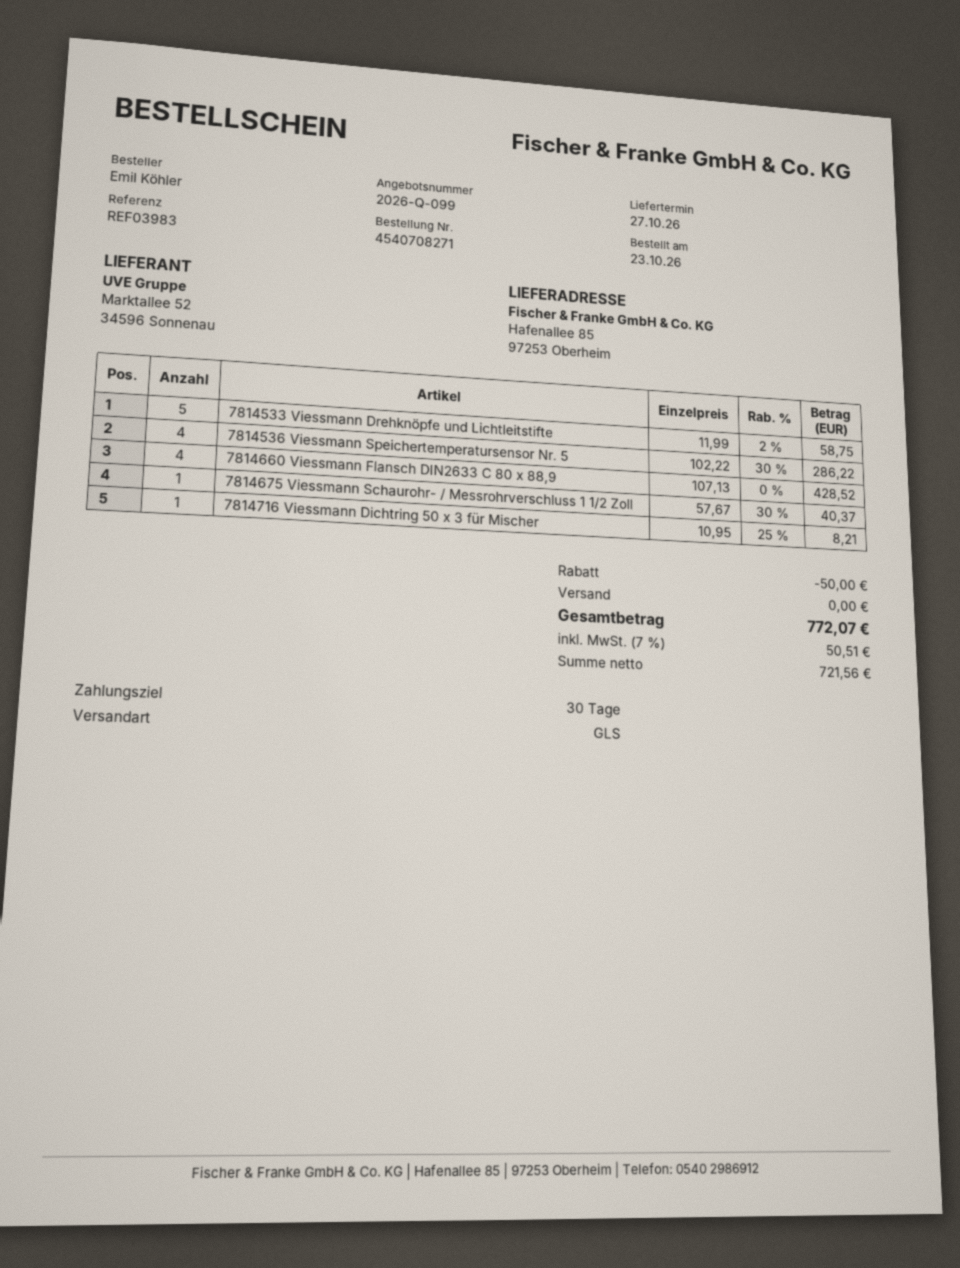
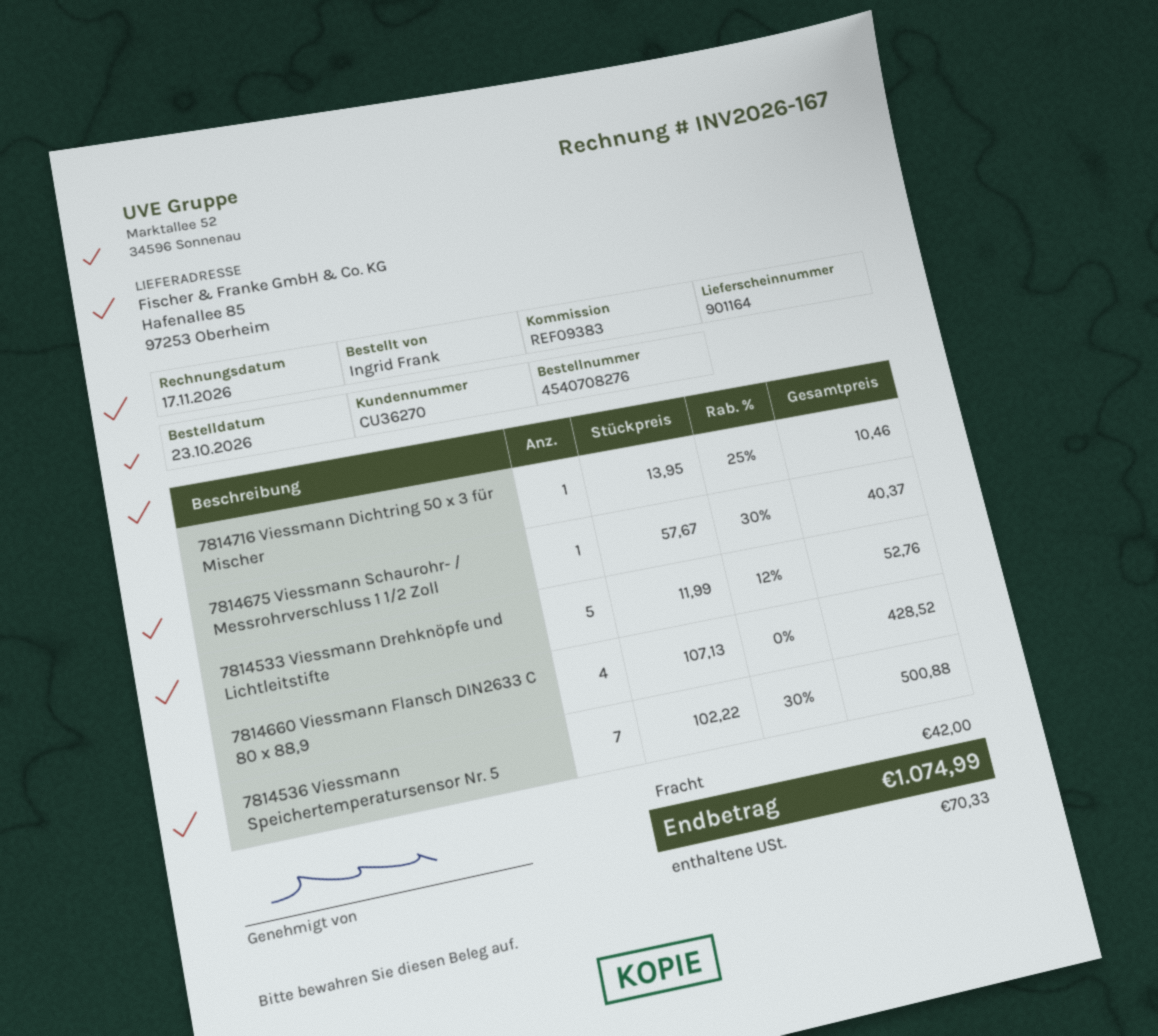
order number: 4540708271 -> 4540708276
reference: REF03983 -> REF09383
ordered by: Emil Köhler -> Ingrid Frank
7814533 Viessmann Drehknöpfe und Lichtleitstifte: 5 x 11.99 - 2% = 58.75 -> 5 x 11.99 - 12% = 52.76
7814536 Viessmann Speichertemperatursensor Nr. 5: 4 x 102.22 - 30% = 286.22 -> 7 x 102.22 - 30% = 500.88
7814716 Viessmann Dichtring 50 x 3 für Mischer: 1 x 10.95 - 25% = 8.21 -> 1 x 13.95 - 25% = 10.46
discount: 50.00 -> none
shipping: 0.00 -> 42.00
tax: 50.51 -> 70.33
total: 772.07 -> 1074.99

